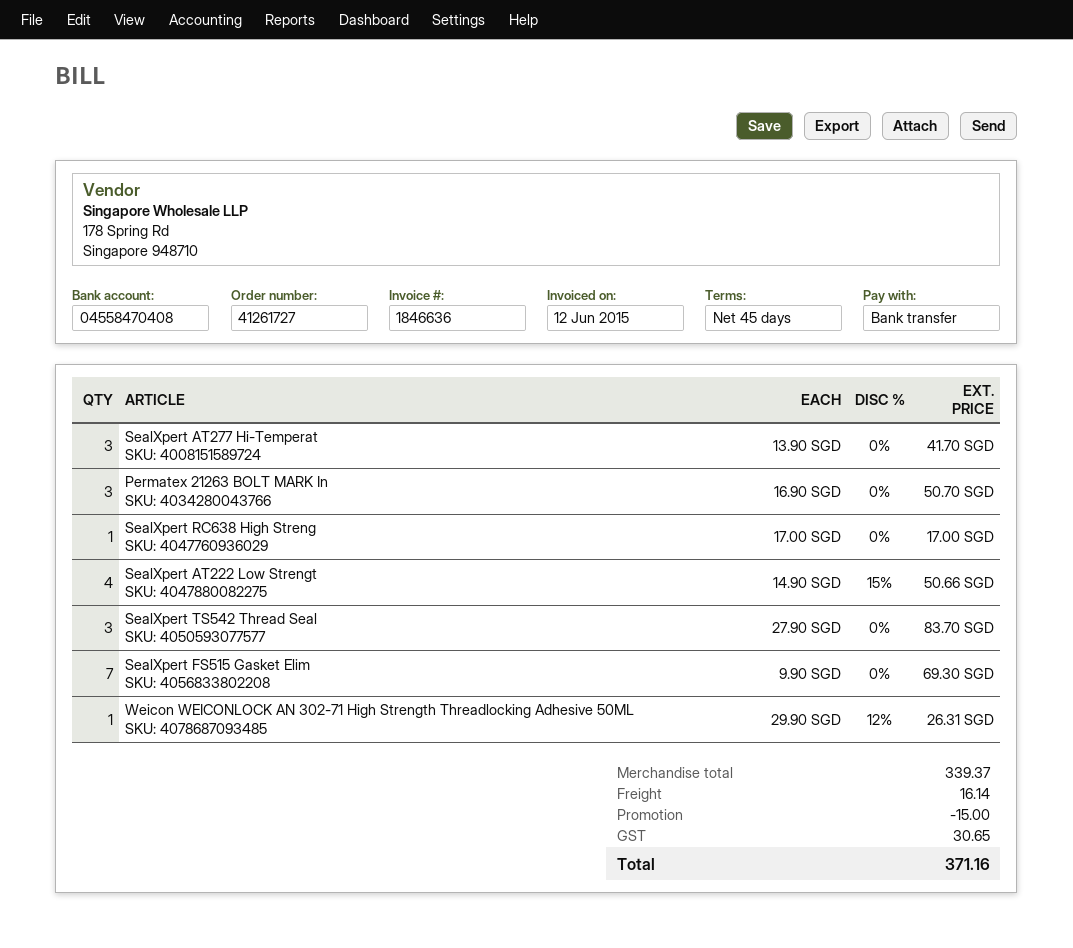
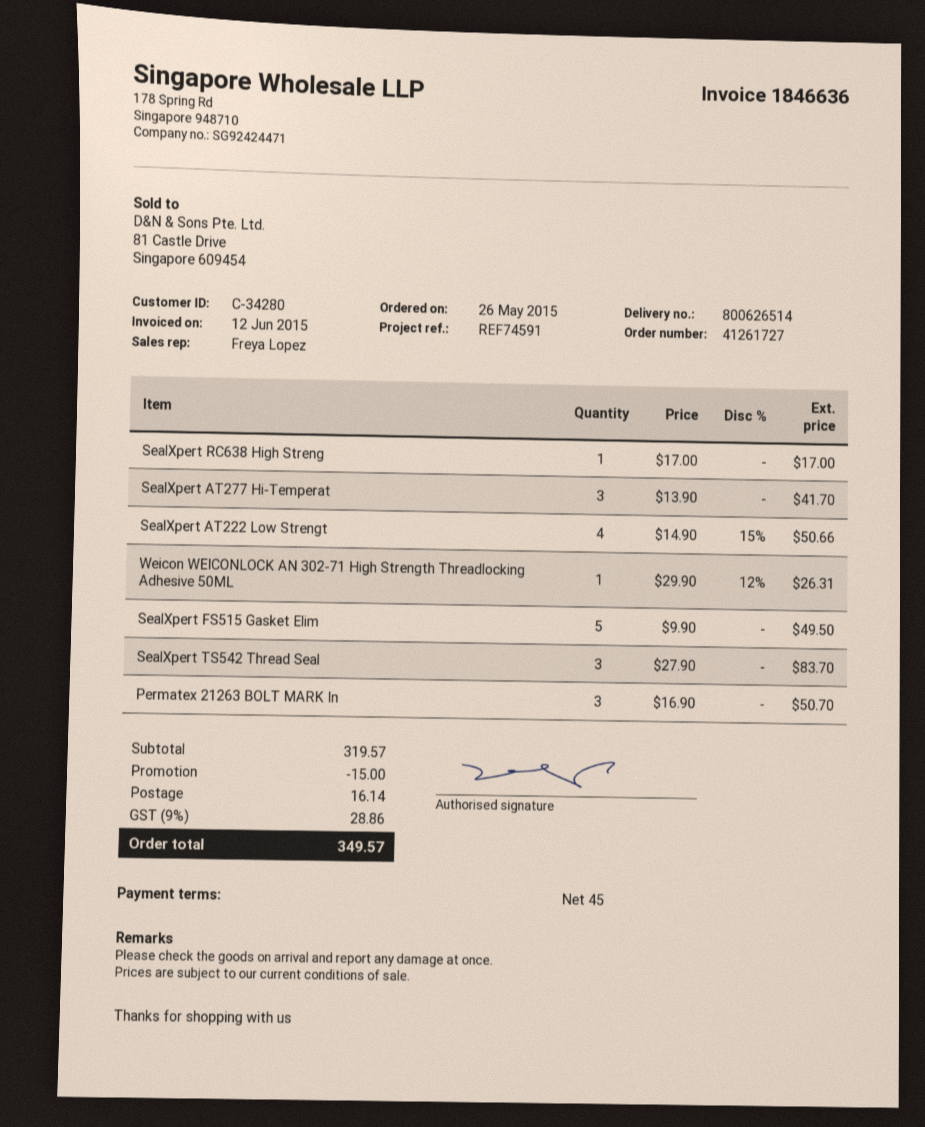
SealXpert FS515 Gasket Elim: 7 x 9.90 = 69.30 -> 5 x 9.90 = 49.50
subtotal: 339.37 -> 319.57
tax: 30.65 -> 28.86
total: 371.16 -> 349.57

